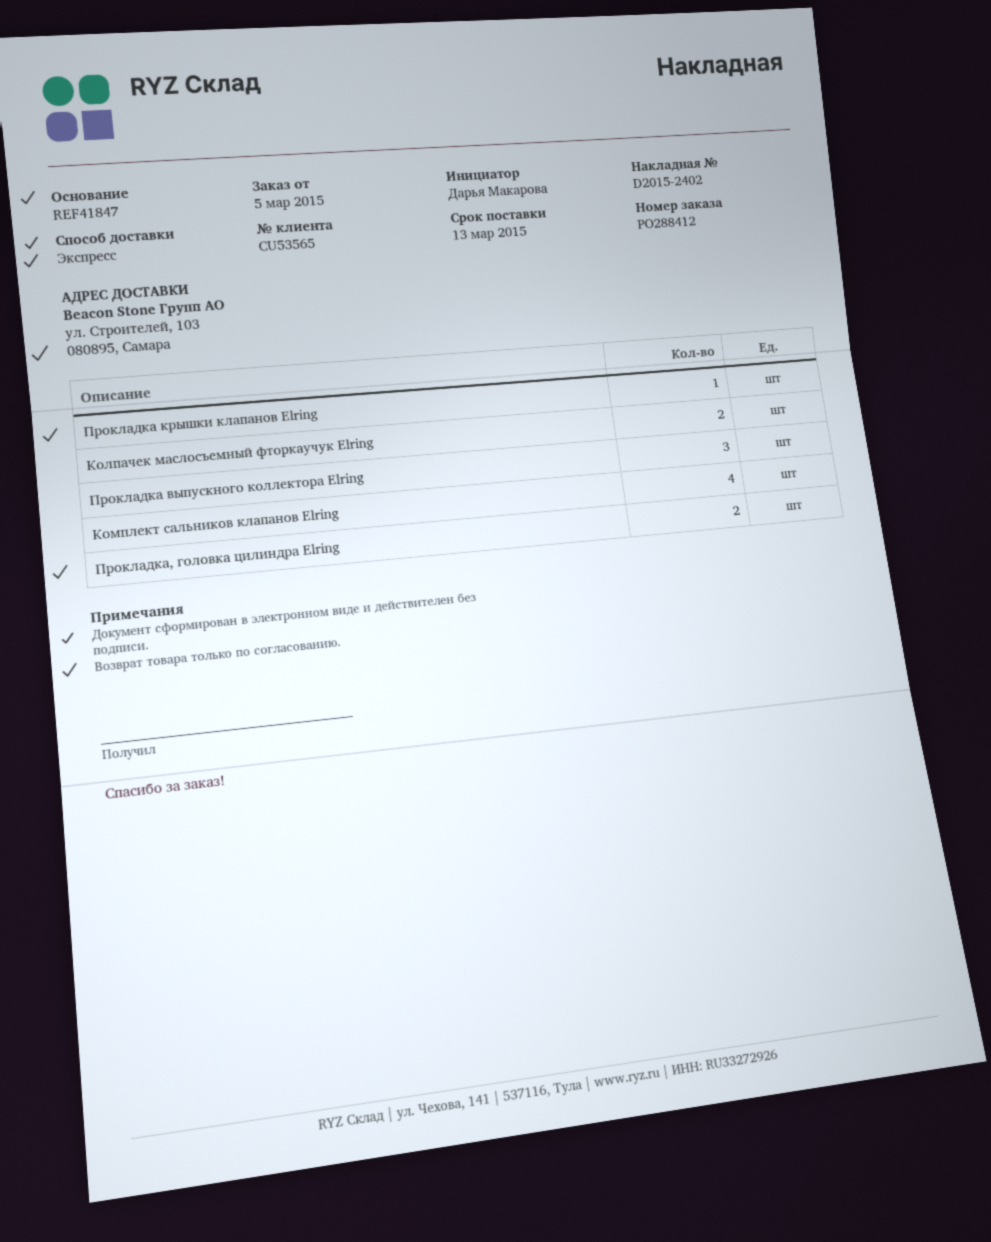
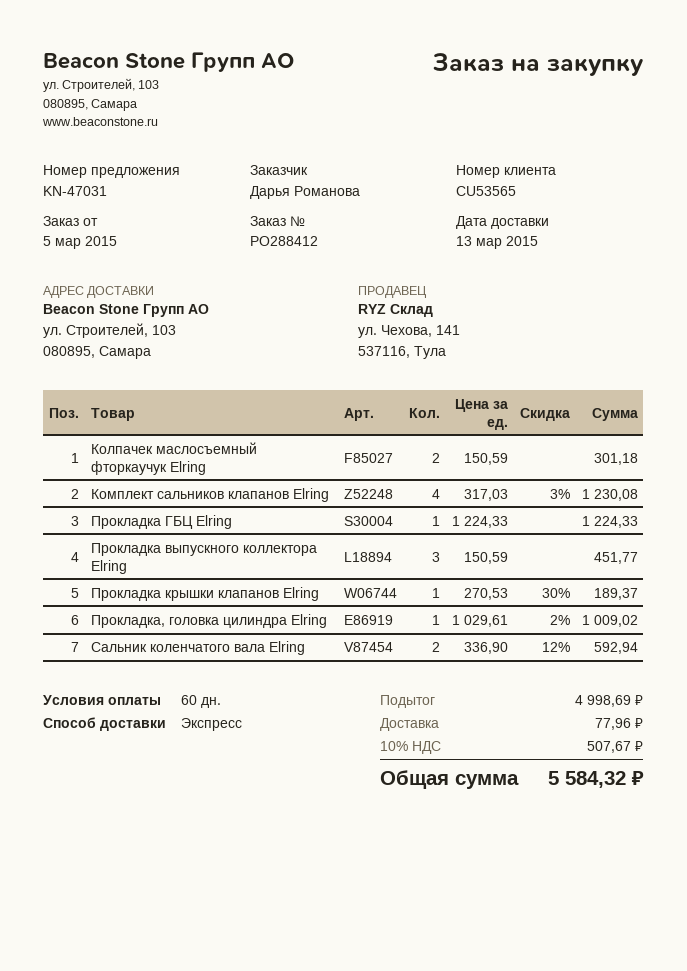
ordered by: Дарья Макарова -> Дарья Романова
Прокладка, головка цилиндра Elring: 2 -> 1
Прокладка ГБЦ Elring: none -> 1
Сальник коленчатого вала Elring: none -> 2

